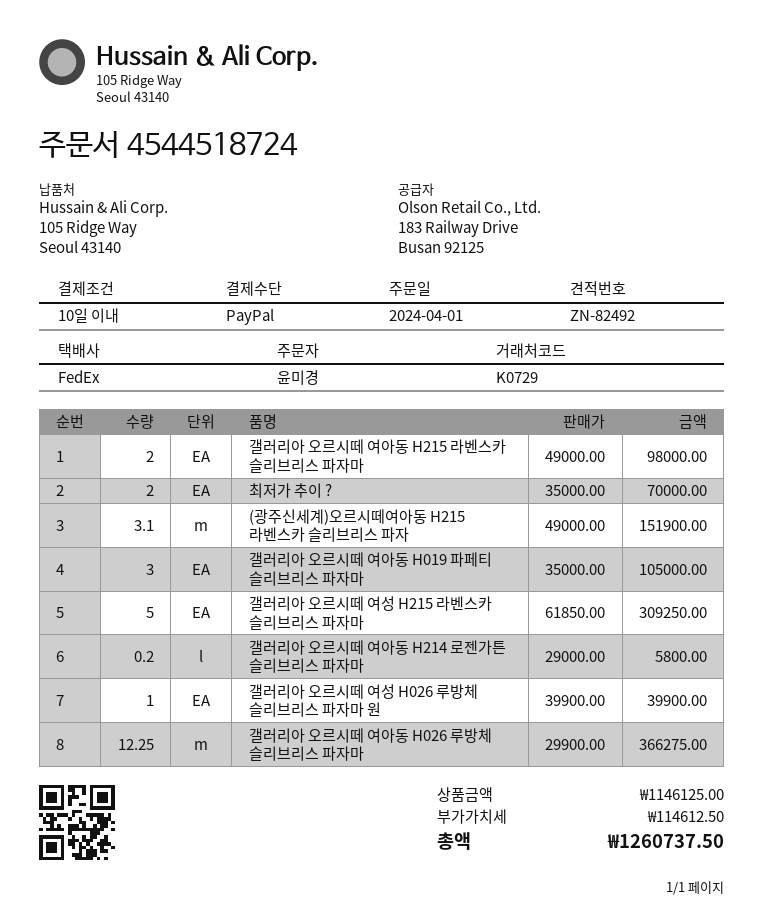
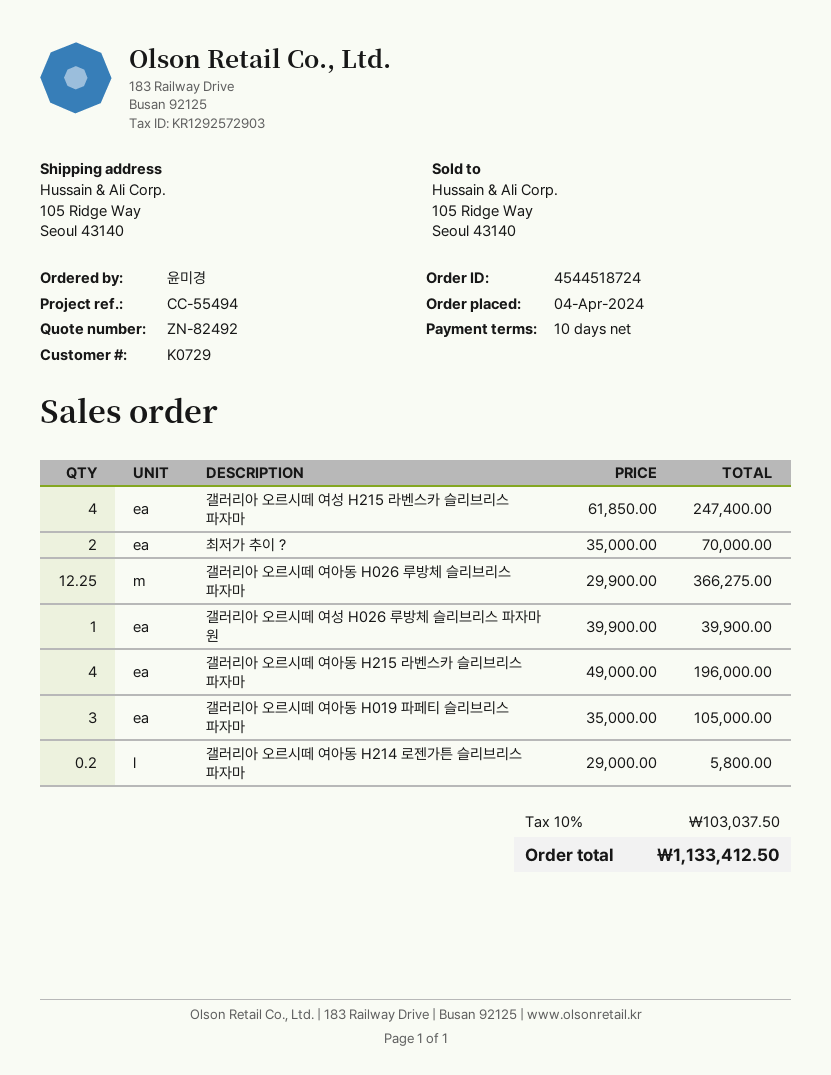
order date: 2024-04-01 -> 2024-04-04
갤러리아 오르시떼 여아동 H215 라벤스카 슬리브리스 파자마: 2 x 49000.00 = 98000.00 -> 4 x 49000.00 = 196000.00
(광주신세계)오르시떼여아동 H215 라벤스카 슬리브리스 파자: 3.1 x 49000.00 = 151900.00 -> none
갤러리아 오르시떼 여성 H215 라벤스카 슬리브리스 파자마: 5 x 61850.00 = 309250.00 -> 4 x 61850.00 = 247400.00
tax: 114612.50 -> 103037.50
total: 1260737.50 -> 1133412.50

